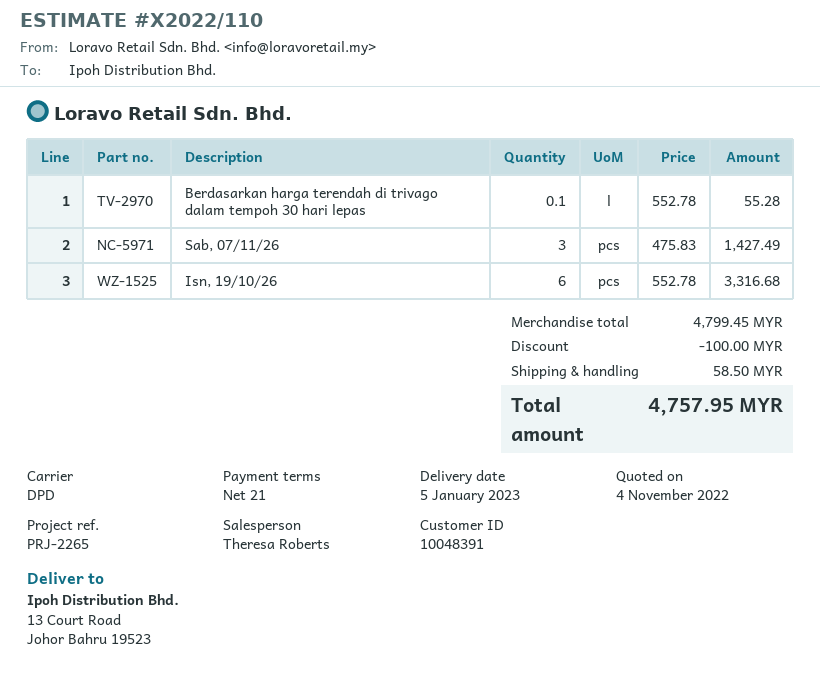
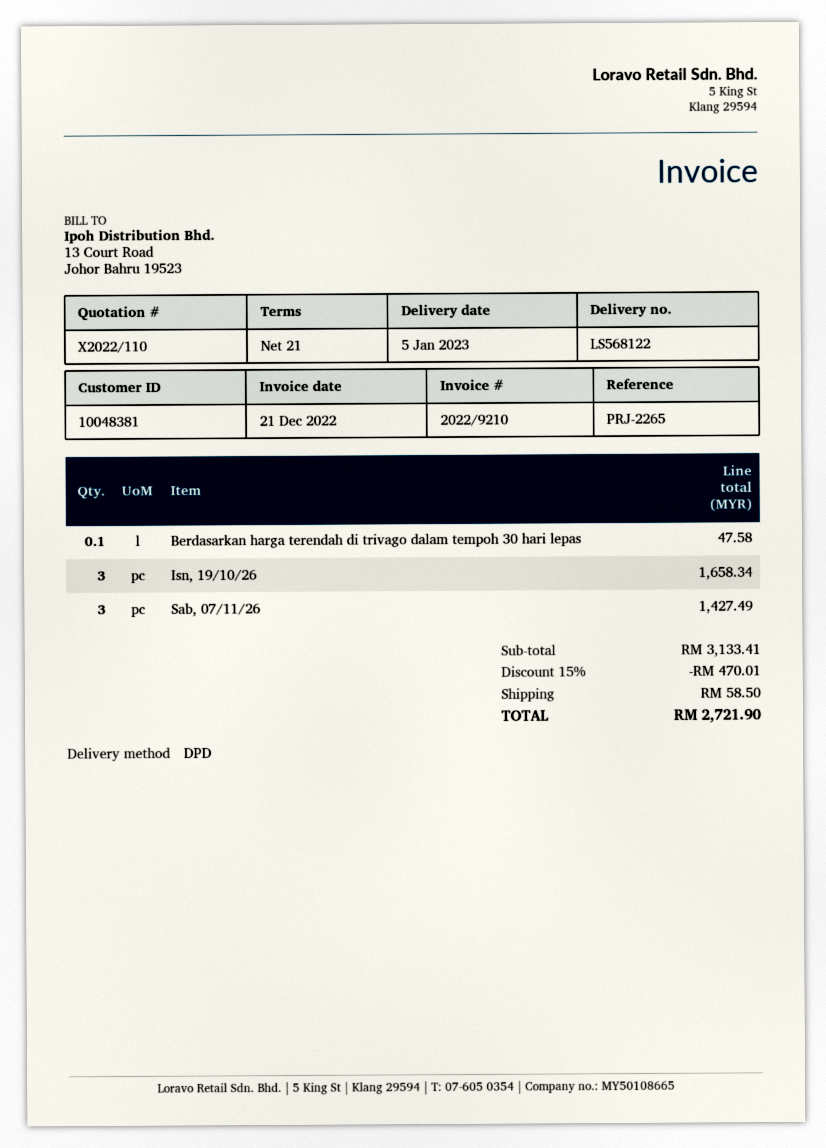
customer number: 10048391 -> 10048381
Berdasarkan harga terendah di trivago dalam tempoh 30 hari lepas: 0.1 for 55.28 -> 0.1 for 47.58
Isn, 19/10/26: 6 for 3316.68 -> 3 for 1658.34
subtotal: 4799.45 -> 3133.41
discount: 100.00 -> 470.01
total: 4757.95 -> 2721.90

